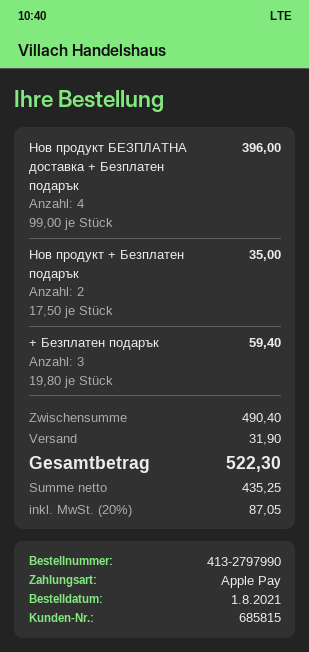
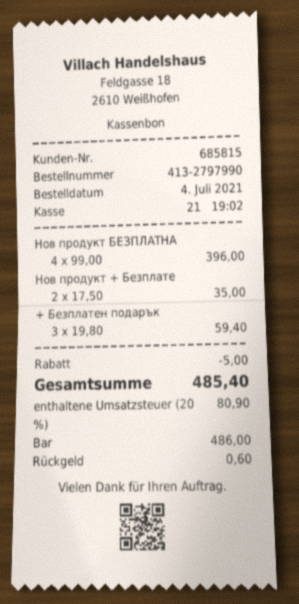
order date: 2021-08-01 -> 2021-07-04
payment method: Apple Pay -> cash
discount: none -> 5.00
shipping: 31.90 -> none
tax: 20% = 87.05 -> 20% = 80.90
total: 522.30 -> 485.40

